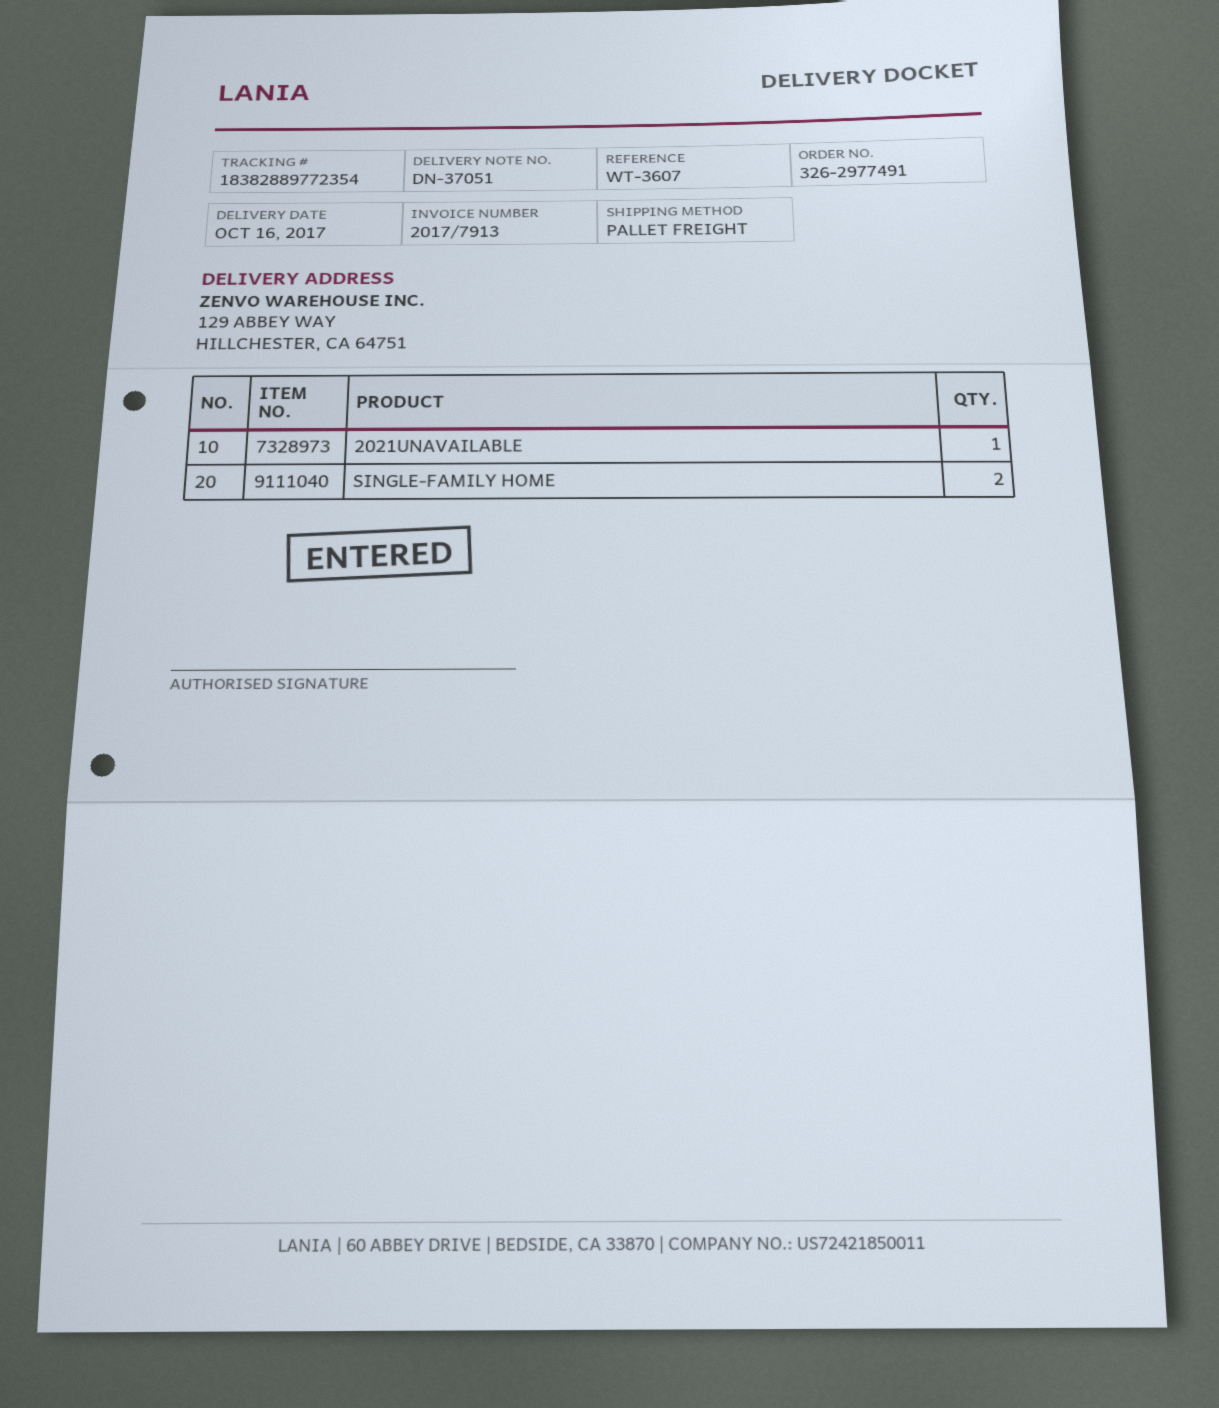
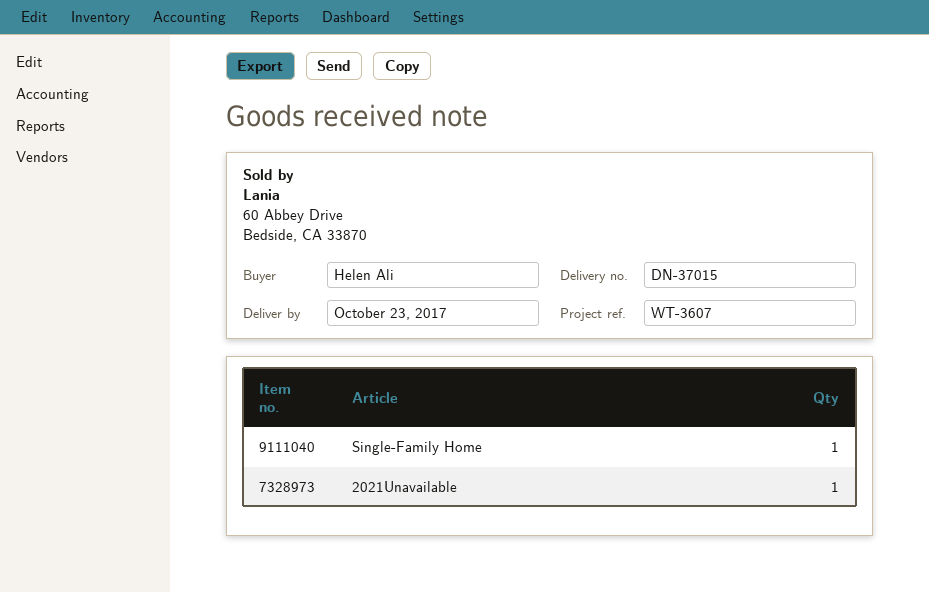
delivery note number: DN-37051 -> DN-37015
delivery date: 2017-10-16 -> 2017-10-23
SINGLE-FAMILY HOME: 2 -> 1

